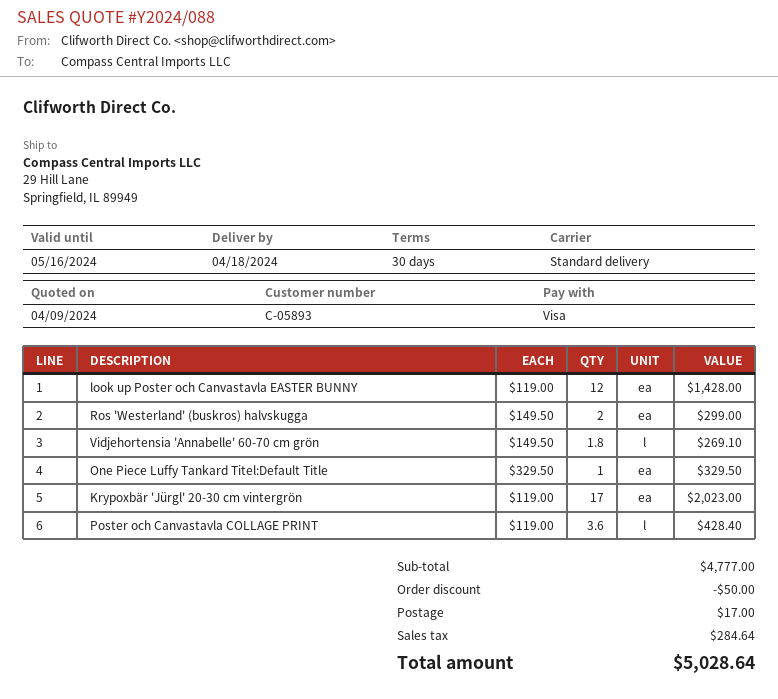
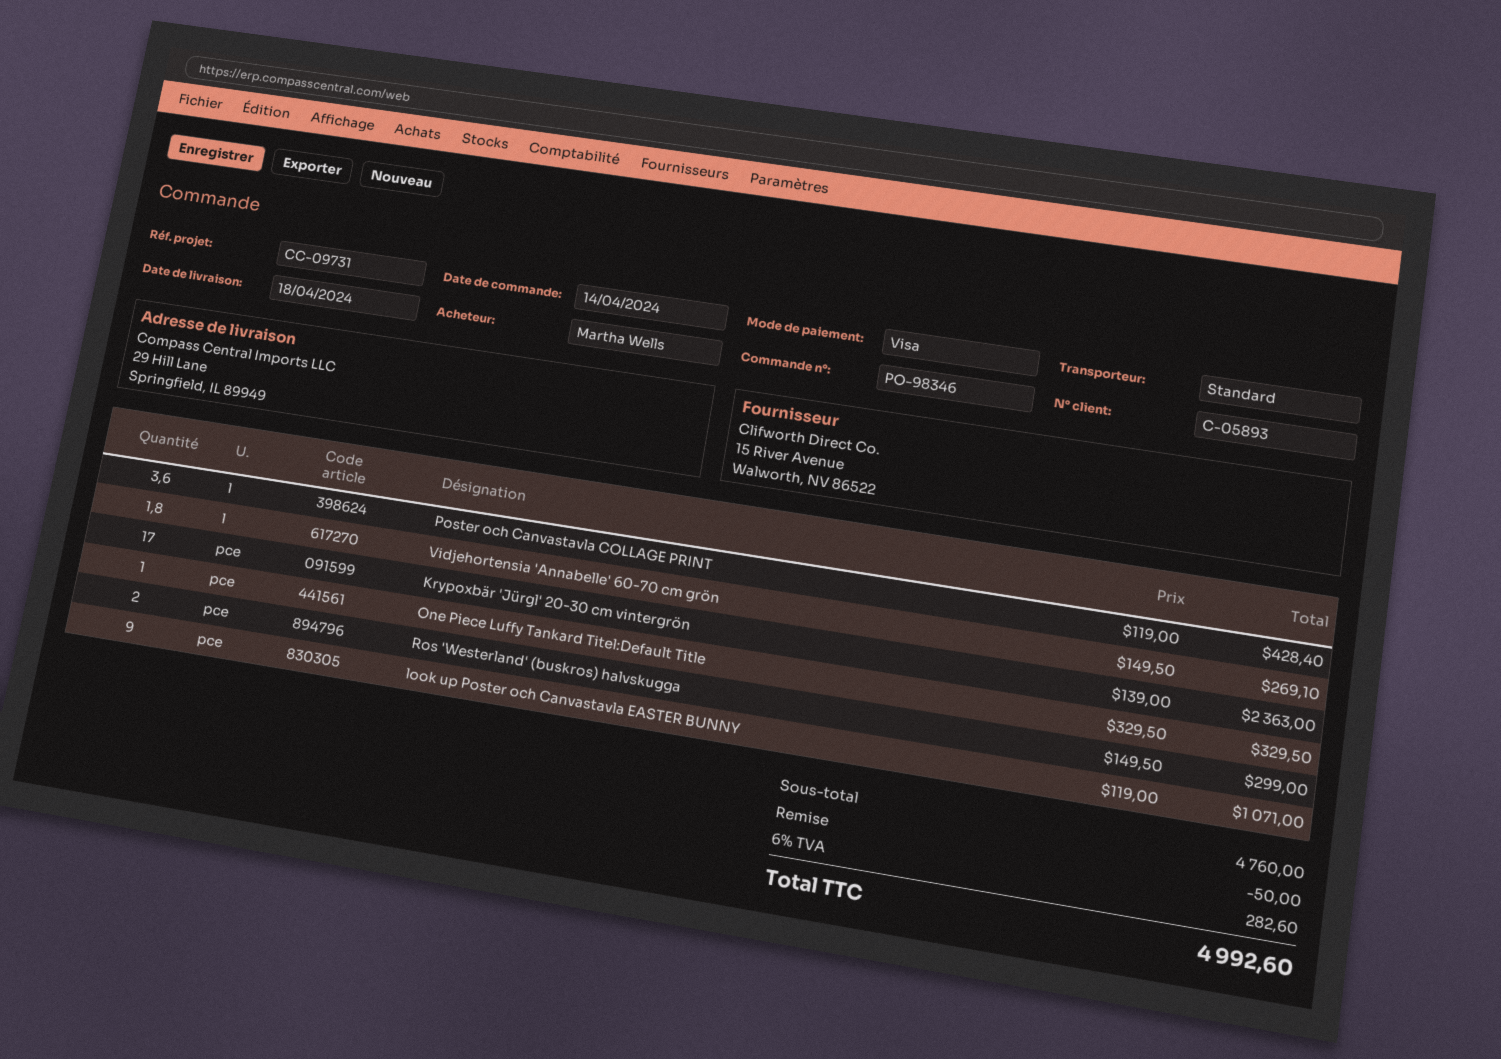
look up Poster och Canvastavla EASTER BUNNY: 12 x 119.00 = 1428.00 -> 9 x 119.00 = 1071.00
Krypoxbär 'Jürgl' 20-30 cm vintergrön: 17 x 119.00 = 2023.00 -> 17 x 139.00 = 2363.00
subtotal: 4777.00 -> 4760.00
shipping: 17.00 -> none
tax: 284.64 -> 282.60
total: 5028.64 -> 4992.60

